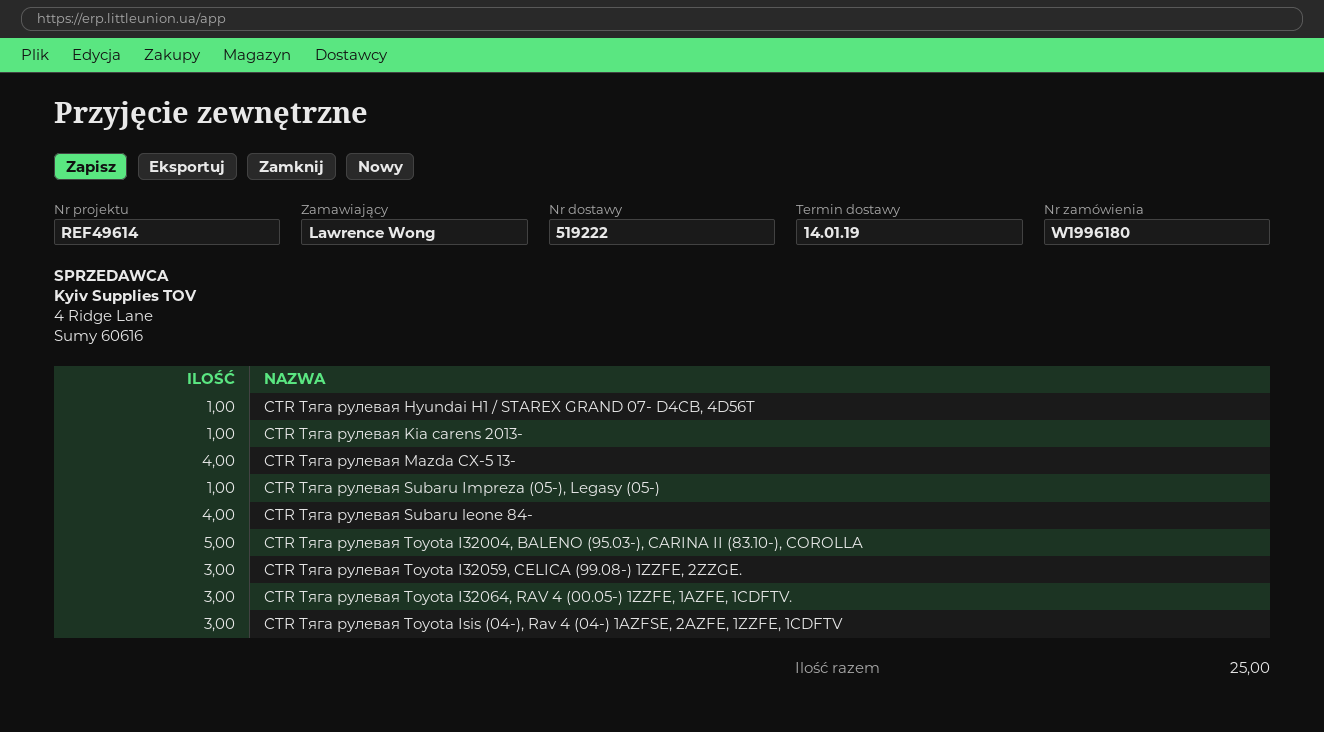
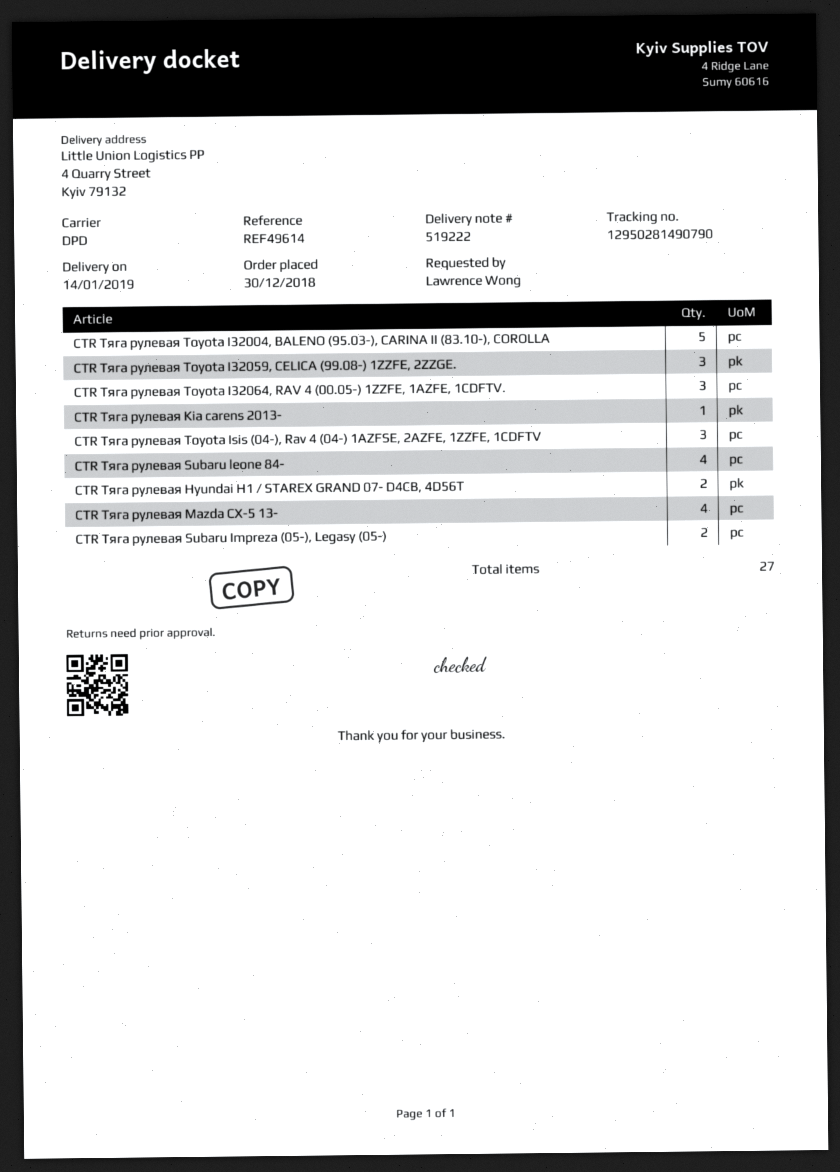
CTR Тяга рулевая Hyundai H1 / STAREX GRAND 07- D4CB, 4D56T: 1 -> 2
CTR Тяга рулевая Subaru Impreza (05-), Legasy (05-): 1 -> 2
total quantity: 25 -> 27

